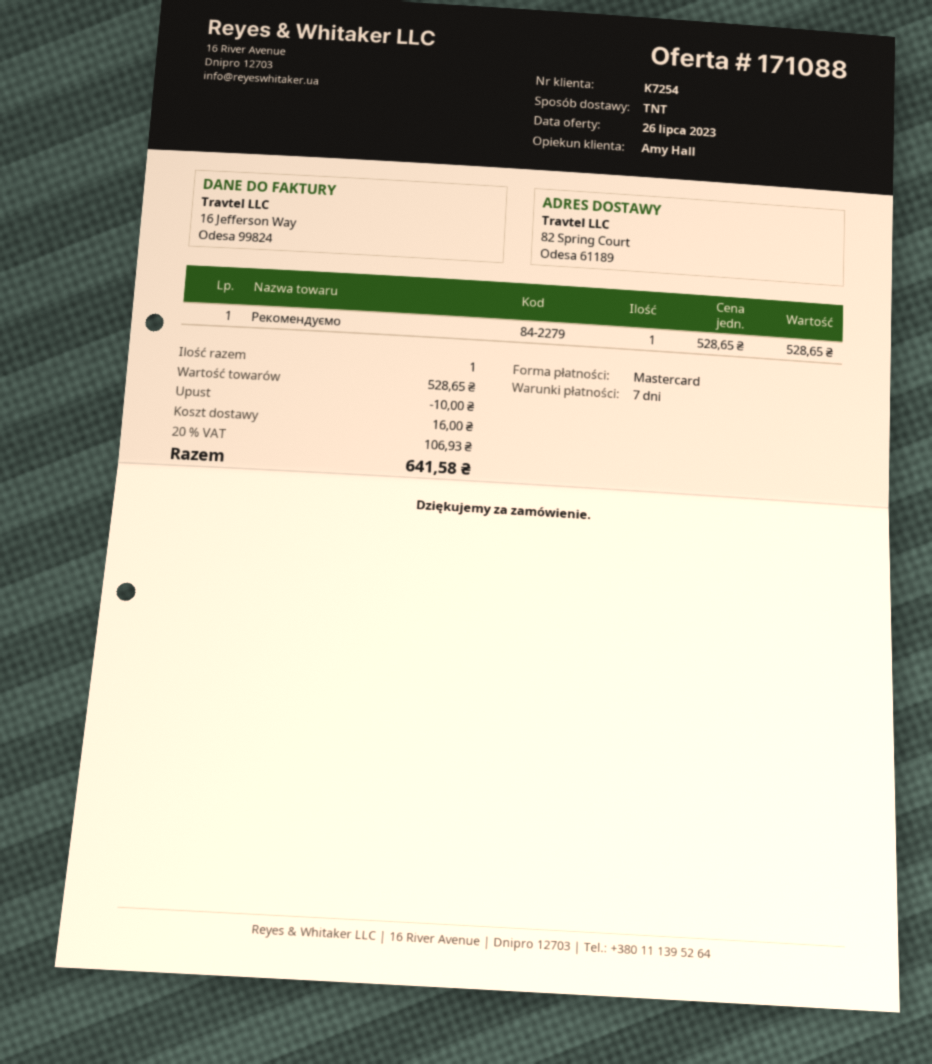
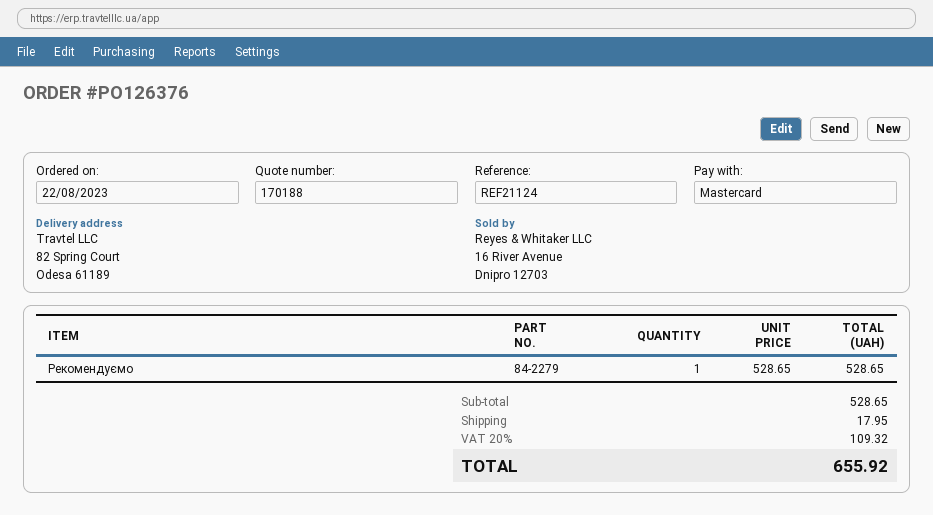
quote number: 171088 -> 170188
discount: 10.00 -> none
shipping: 16.00 -> 17.95
tax: 20% = 106.93 -> 20% = 109.32
total: 641.58 -> 655.92

